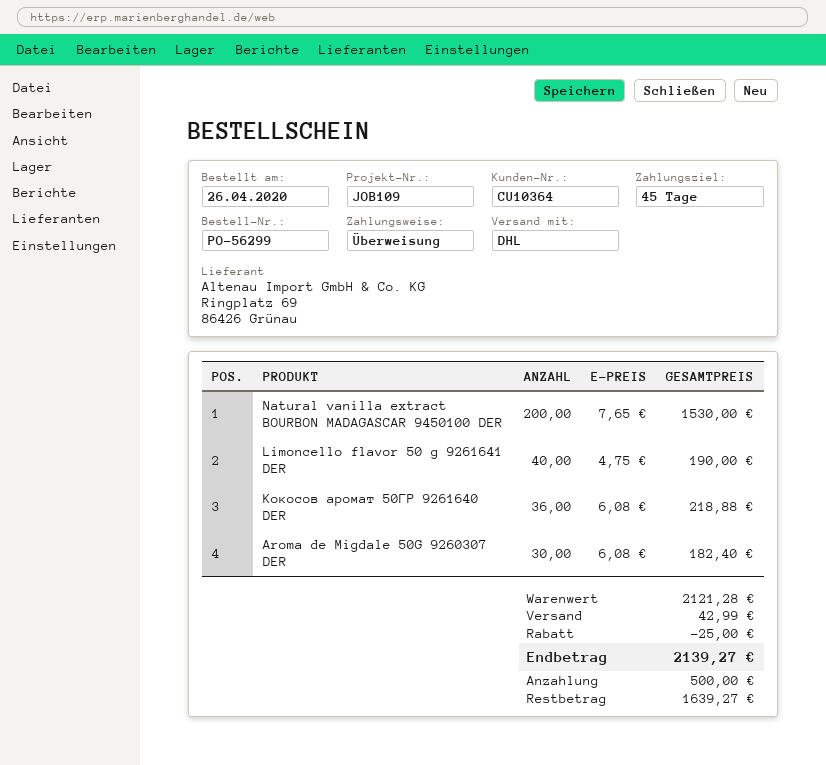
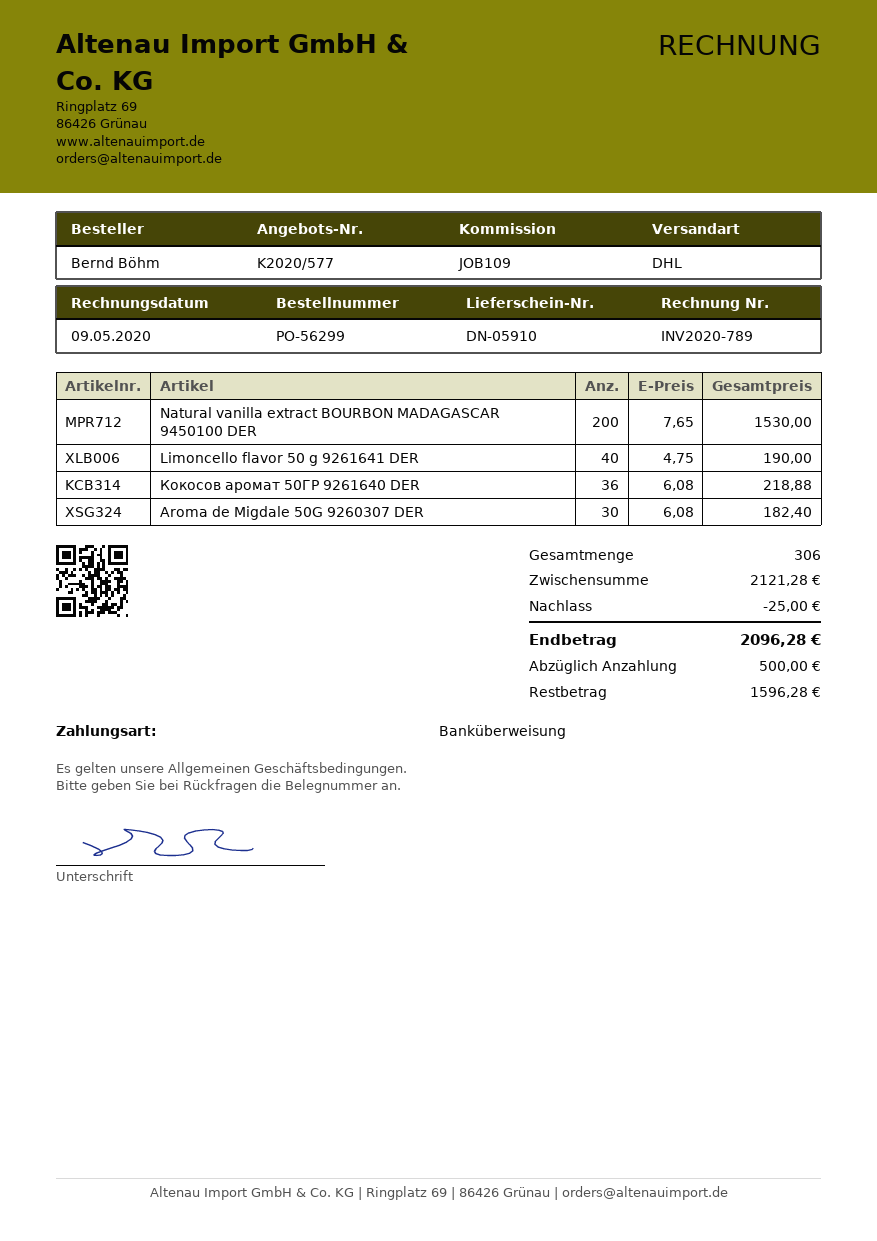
shipping: 42.99 -> none
total: 2139.27 -> 2096.28
balance: 1639.27 -> 1596.28

